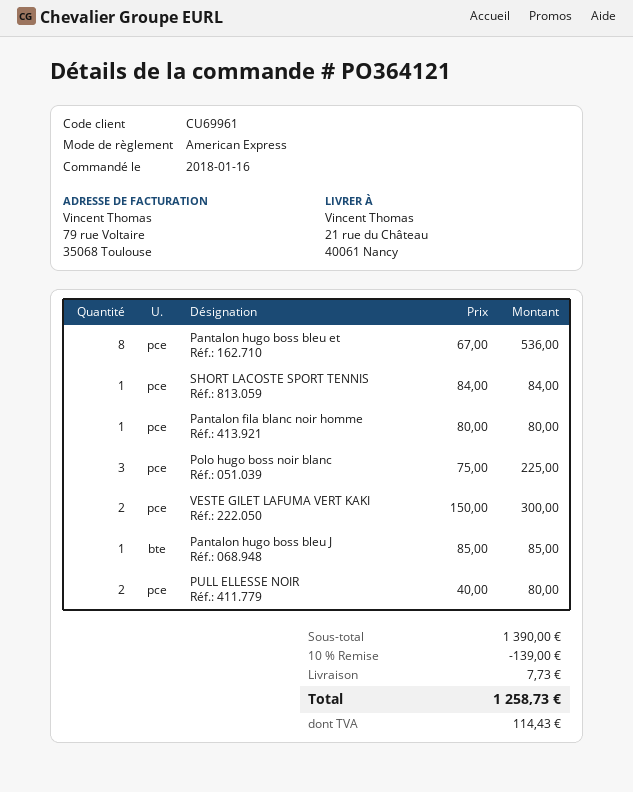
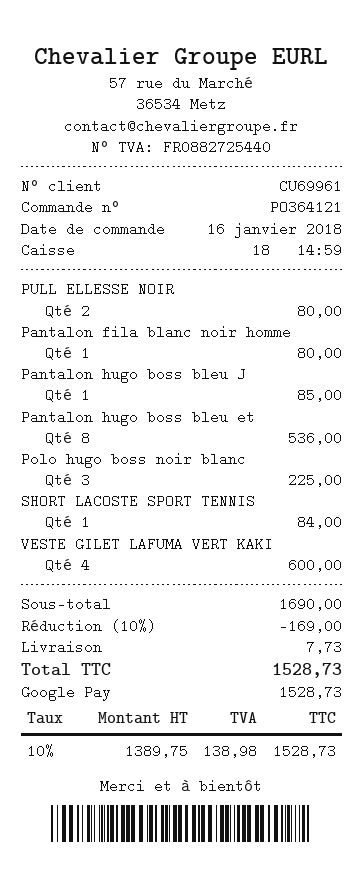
payment method: American Express -> Google Pay
VESTE GILET LAFUMA VERT KAKI: 2 for 300.00 -> 4 for 600.00
subtotal: 1390.00 -> 1690.00
discount: 10% = 139.00 -> 10% = 169.00
tax: 114.43 -> 138.98
total: 1258.73 -> 1528.73

